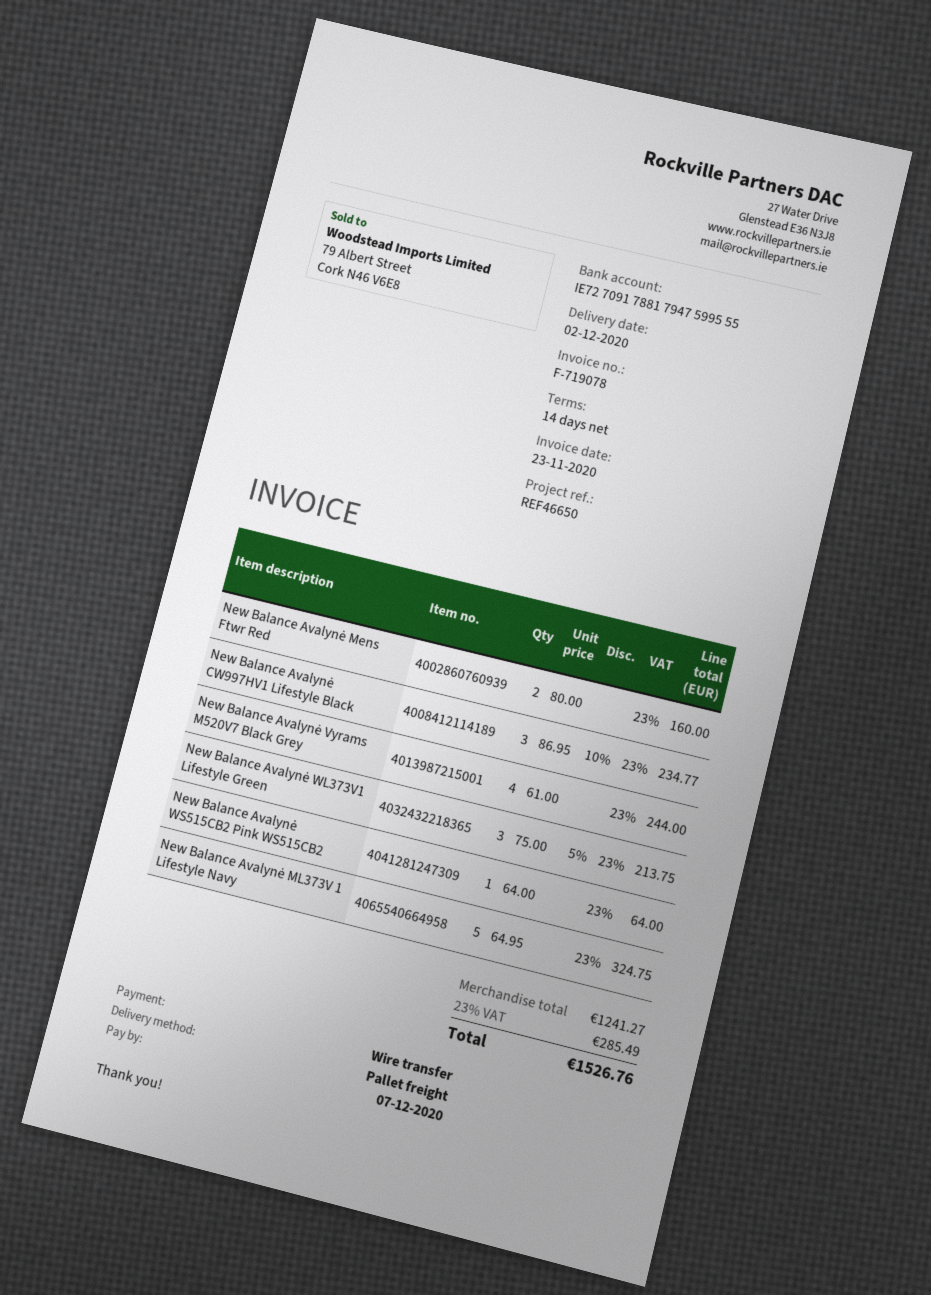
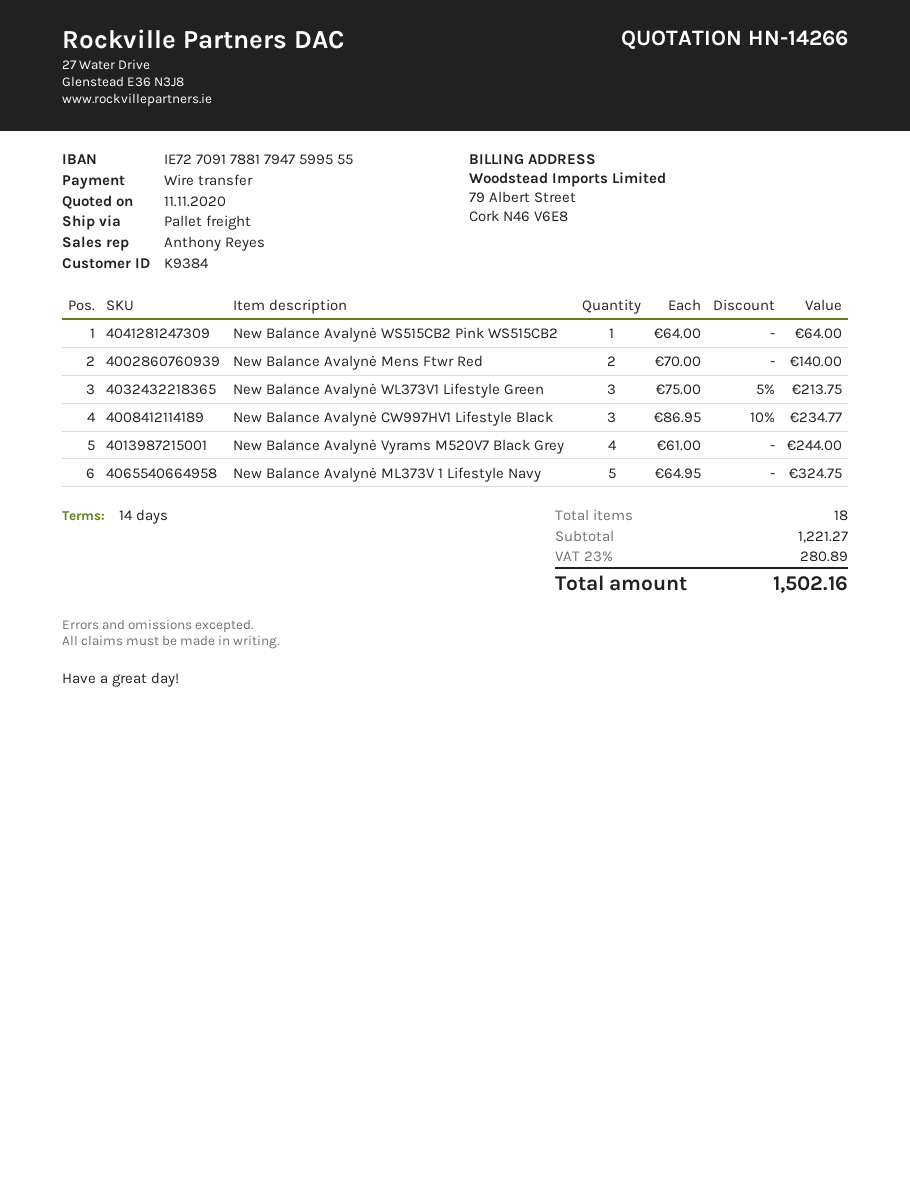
New Balance Avalynė Mens Ftwr Red: 2 x 80.00 = 160.00 -> 2 x 70.00 = 140.00
subtotal: 1241.27 -> 1221.27
tax: 23% = 285.49 -> 23% = 280.89
total: 1526.76 -> 1502.16

